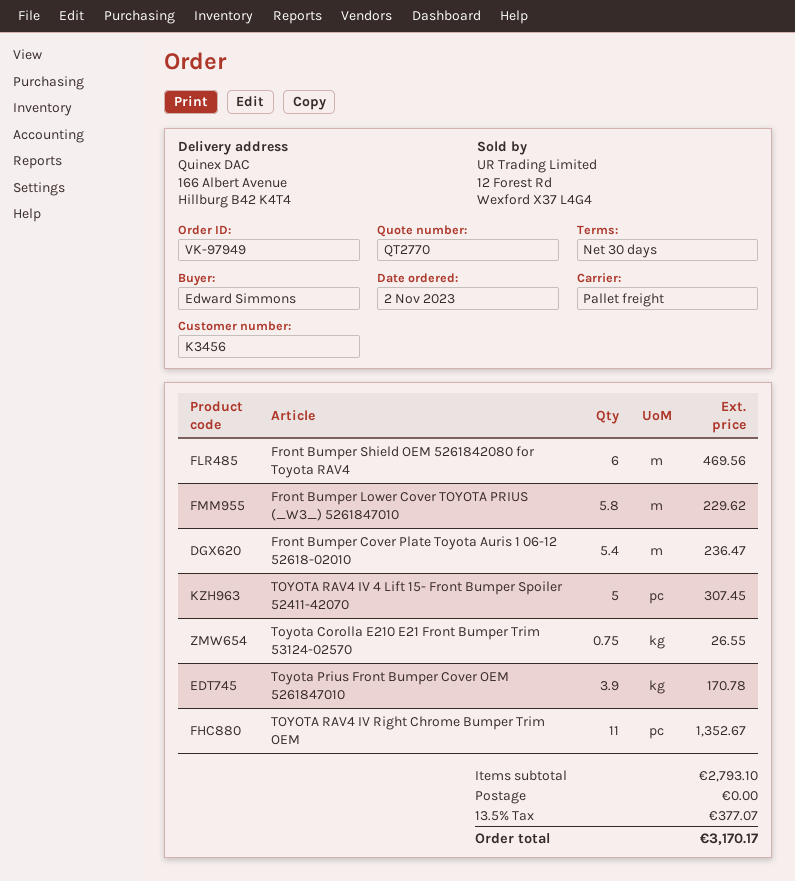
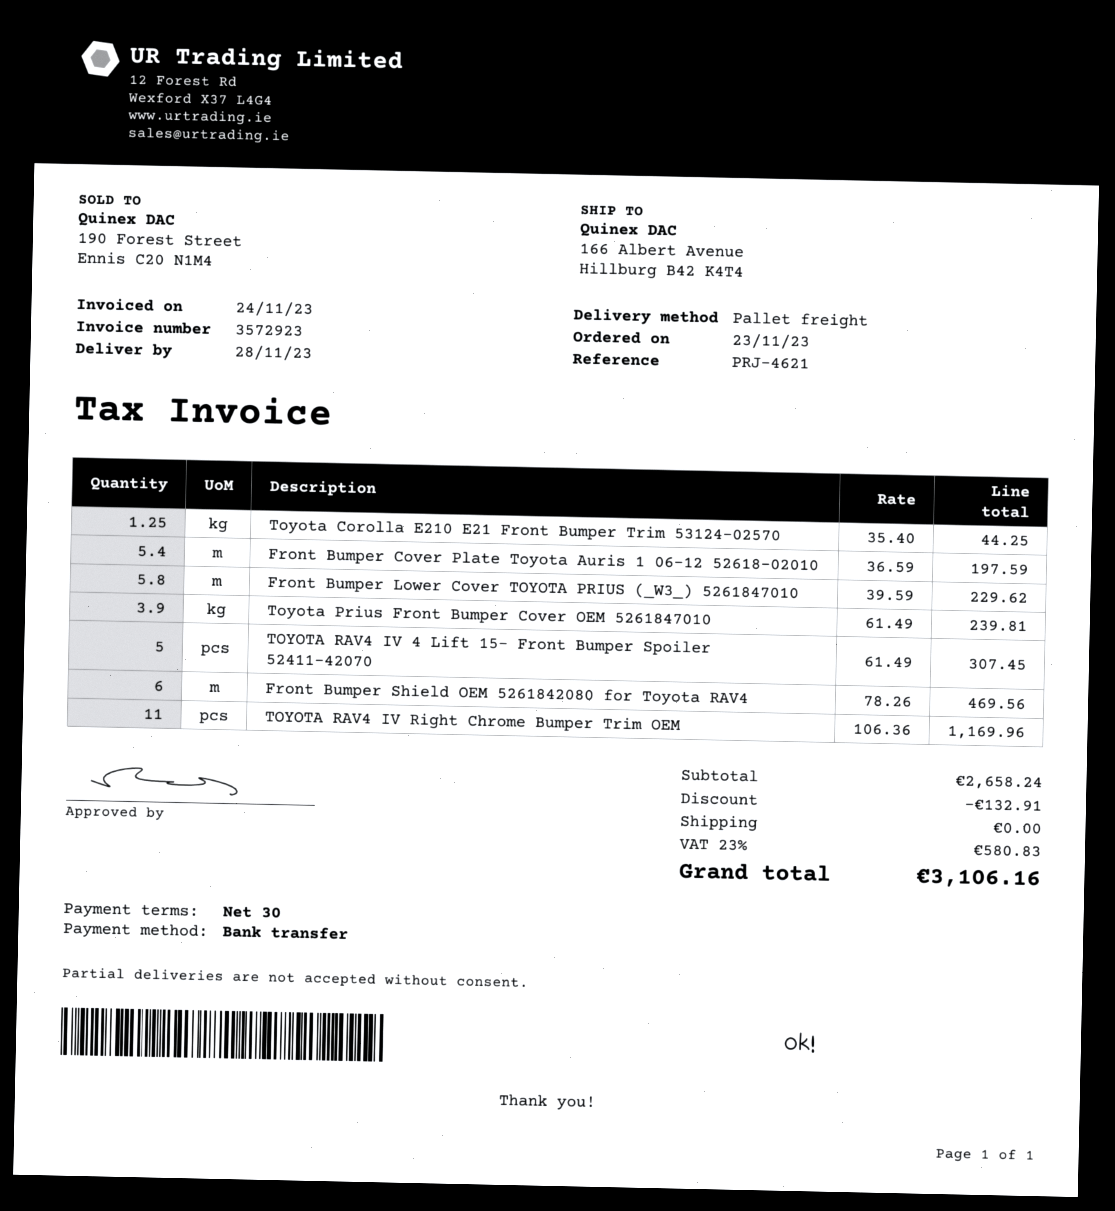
order date: 2023-11-02 -> 2023-11-23
Front Bumper Cover Plate Toyota Auris 1 06-12 52618-02010: 5.4 for 236.47 -> 5.4 for 197.59
Toyota Corolla E210 E21 Front Bumper Trim 53124-02570: 0.75 for 26.55 -> 1.25 for 44.25
Toyota Prius Front Bumper Cover OEM 5261847010: 3.9 for 170.78 -> 3.9 for 239.81
TOYOTA RAV4 IV Right Chrome Bumper Trim OEM: 11 for 1352.67 -> 11 for 1169.96
subtotal: 2793.10 -> 2658.24
discount: none -> 132.91
tax: 13.5% = 377.07 -> 23% = 580.83
total: 3170.17 -> 3106.16

